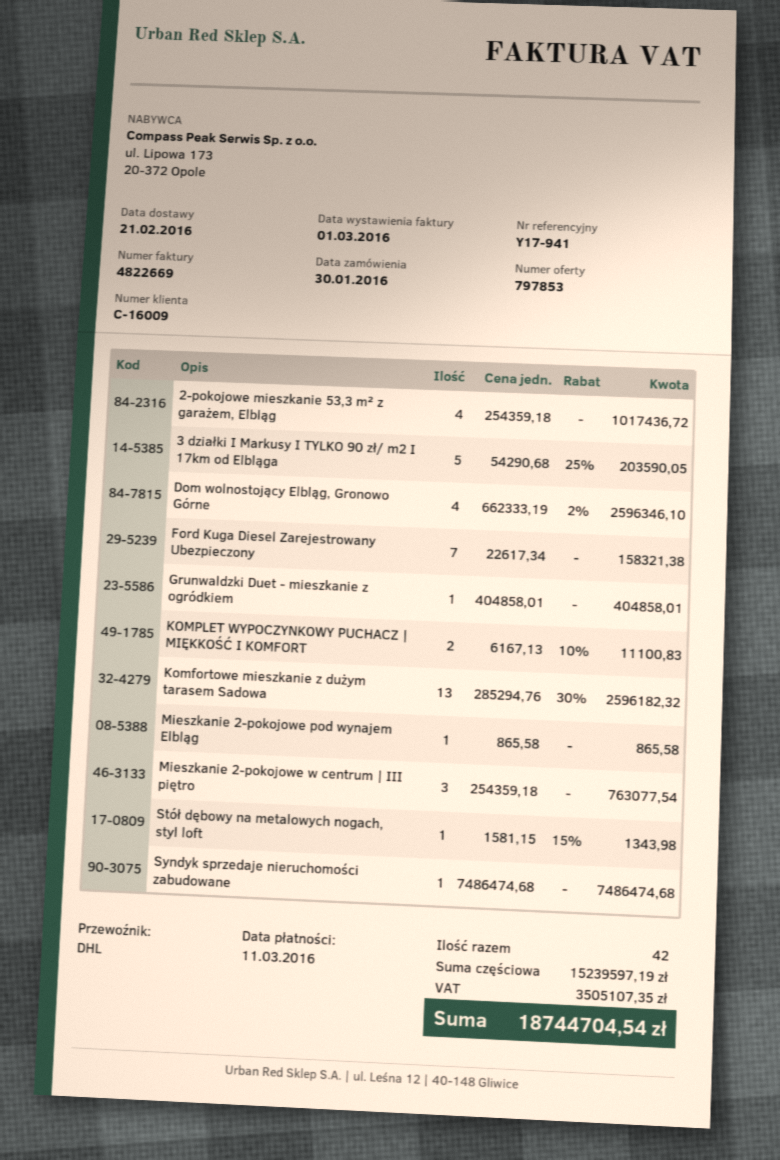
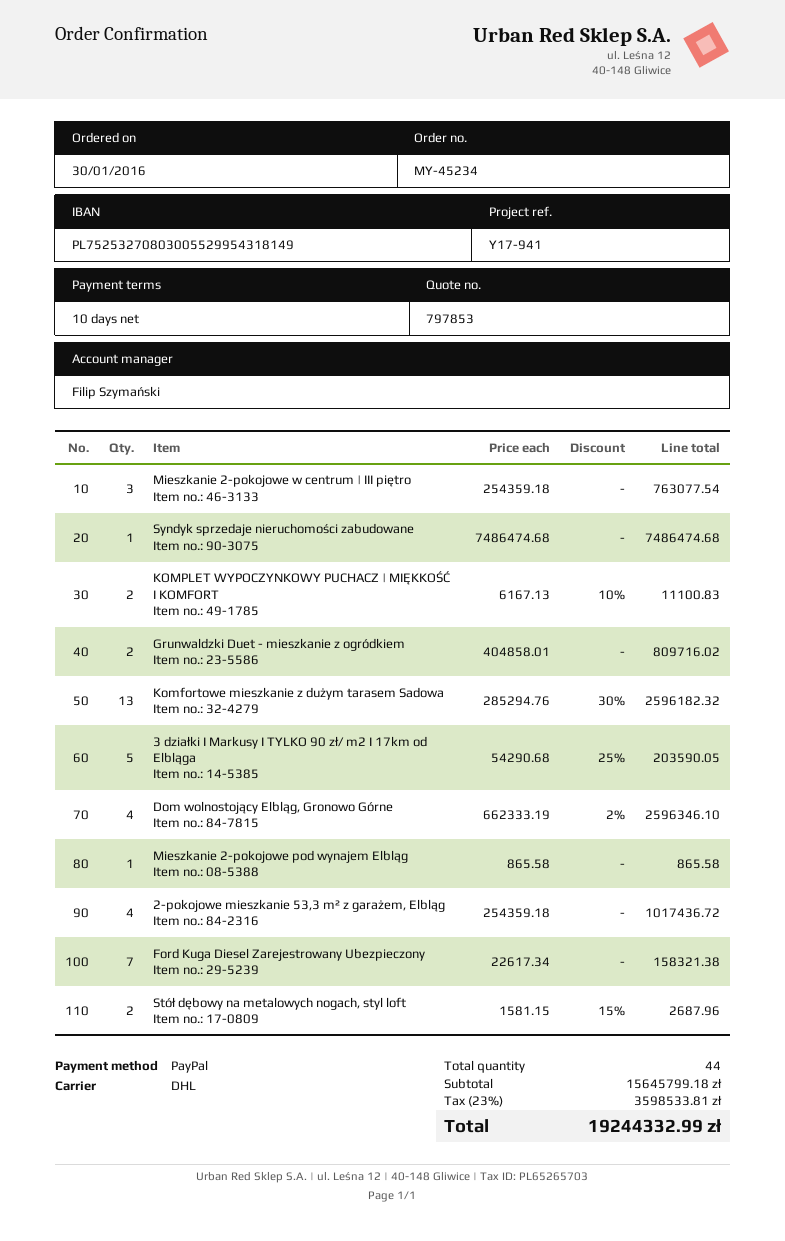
Grunwaldzki Duet - mieszkanie z ogródkiem: 1 x 404858.01 = 404858.01 -> 2 x 404858.01 = 809716.02
Stół dębowy na metalowych nogach, styl loft: 1 x 1581.15 - 15% = 1343.98 -> 2 x 1581.15 - 15% = 2687.96
total quantity: 42 -> 44
subtotal: 15239597.19 -> 15645799.18
tax: 3505107.35 -> 3598533.81
total: 18744704.54 -> 19244332.99

